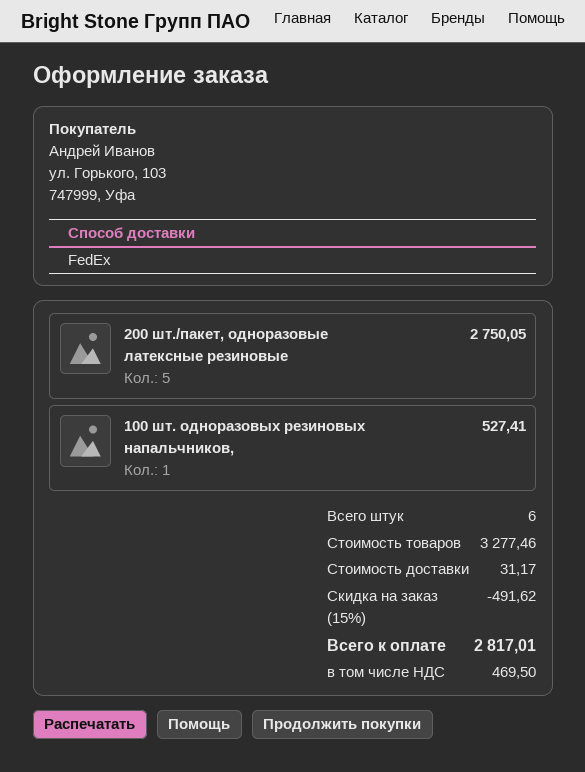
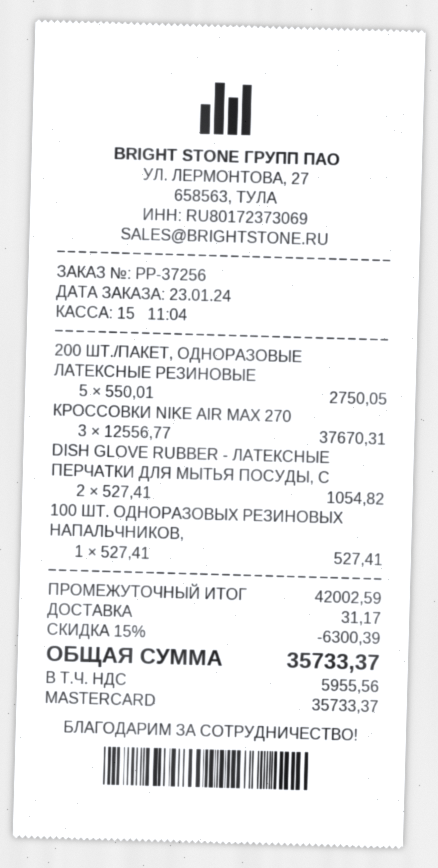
КРОССОВКИ NIKE AIR MAX 270: none -> 3 for 37670.31
DISH GLOVE RUBBER - ЛАТЕКСНЫЕ ПЕРЧАТКИ ДЛЯ МЫТЬЯ ПОСУДЫ, С: none -> 2 for 1054.82
subtotal: 3277.46 -> 42002.59
discount: 15% = 491.62 -> 15% = 6300.39
tax: 469.50 -> 5955.56
total: 2817.01 -> 35733.37

